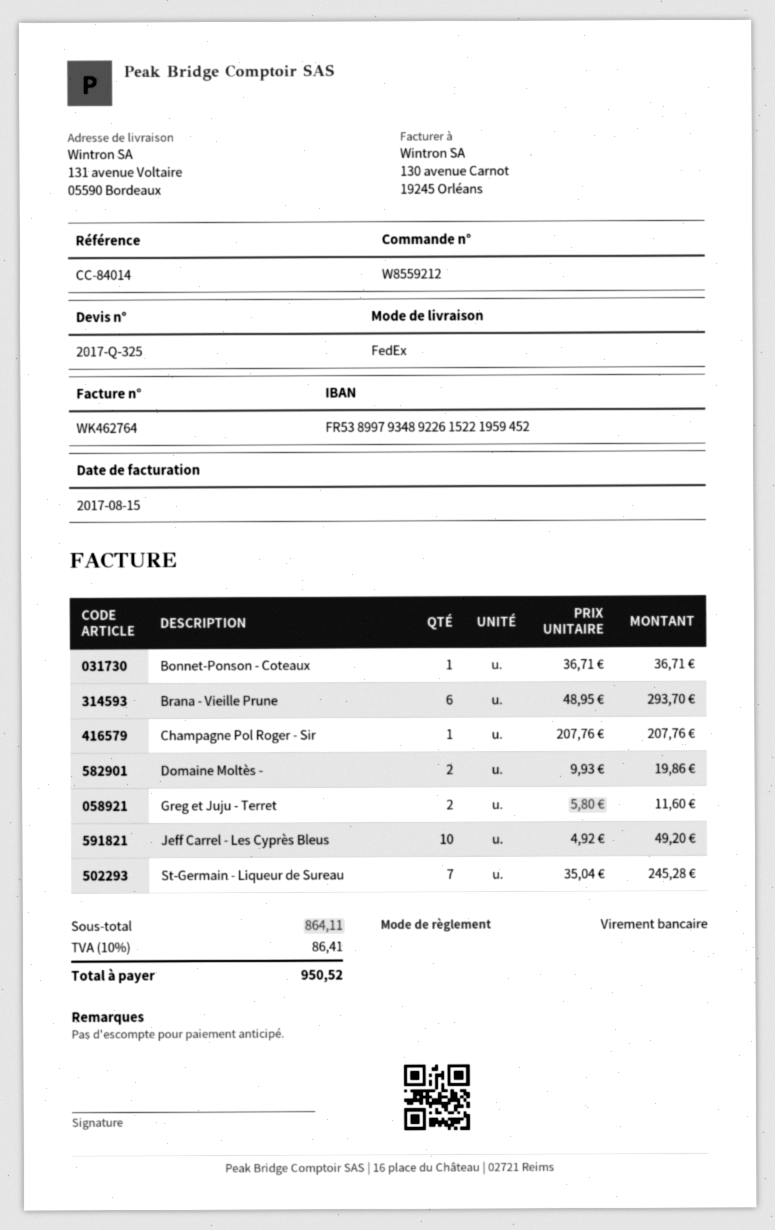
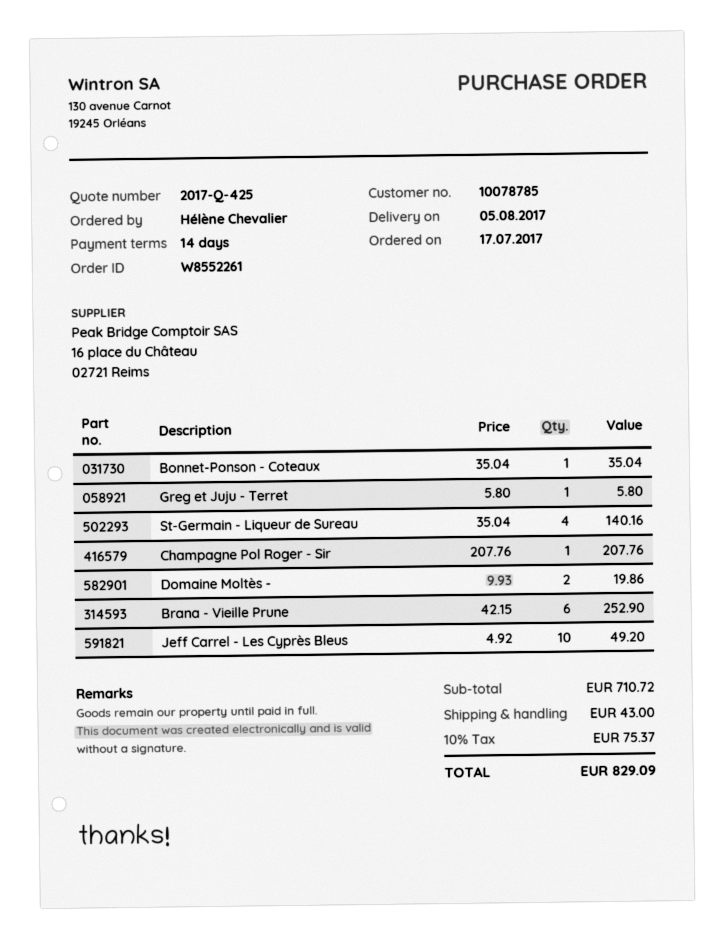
quote number: 2017-Q-325 -> 2017-Q-425
order number: W8559212 -> W8552261
Bonnet-Ponson - Coteaux: 1 x 36.71 = 36.71 -> 1 x 35.04 = 35.04
Brana - Vieille Prune: 6 x 48.95 = 293.70 -> 6 x 42.15 = 252.90
Greg et Juju - Terret: 2 x 5.80 = 11.60 -> 1 x 5.80 = 5.80
St-Germain - Liqueur de Sureau: 7 x 35.04 = 245.28 -> 4 x 35.04 = 140.16
subtotal: 864.11 -> 710.72
shipping: none -> 43.00
tax: 10% = 86.41 -> 10% = 75.37
total: 950.52 -> 829.09

